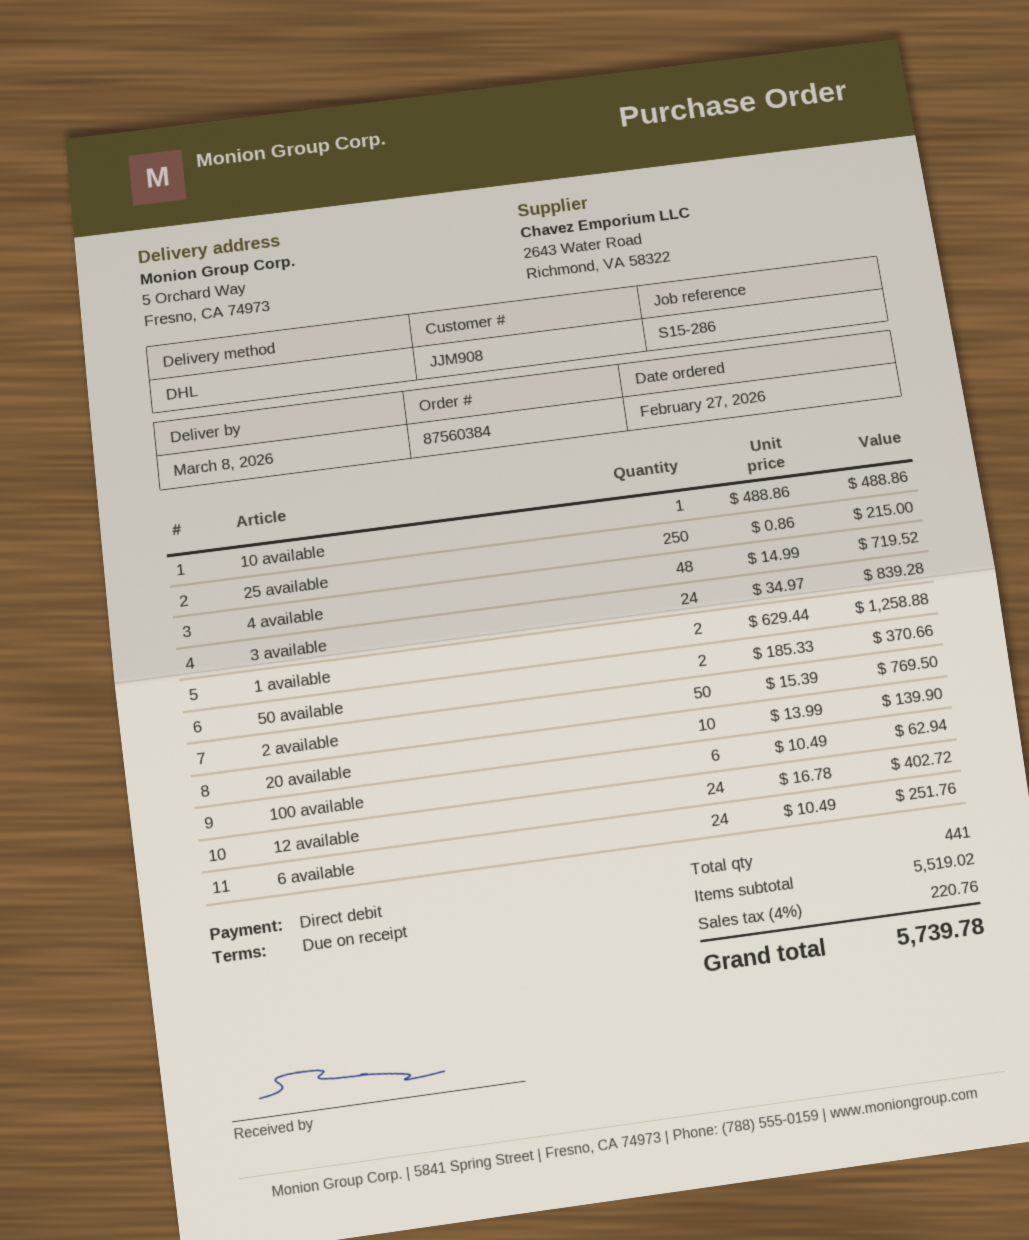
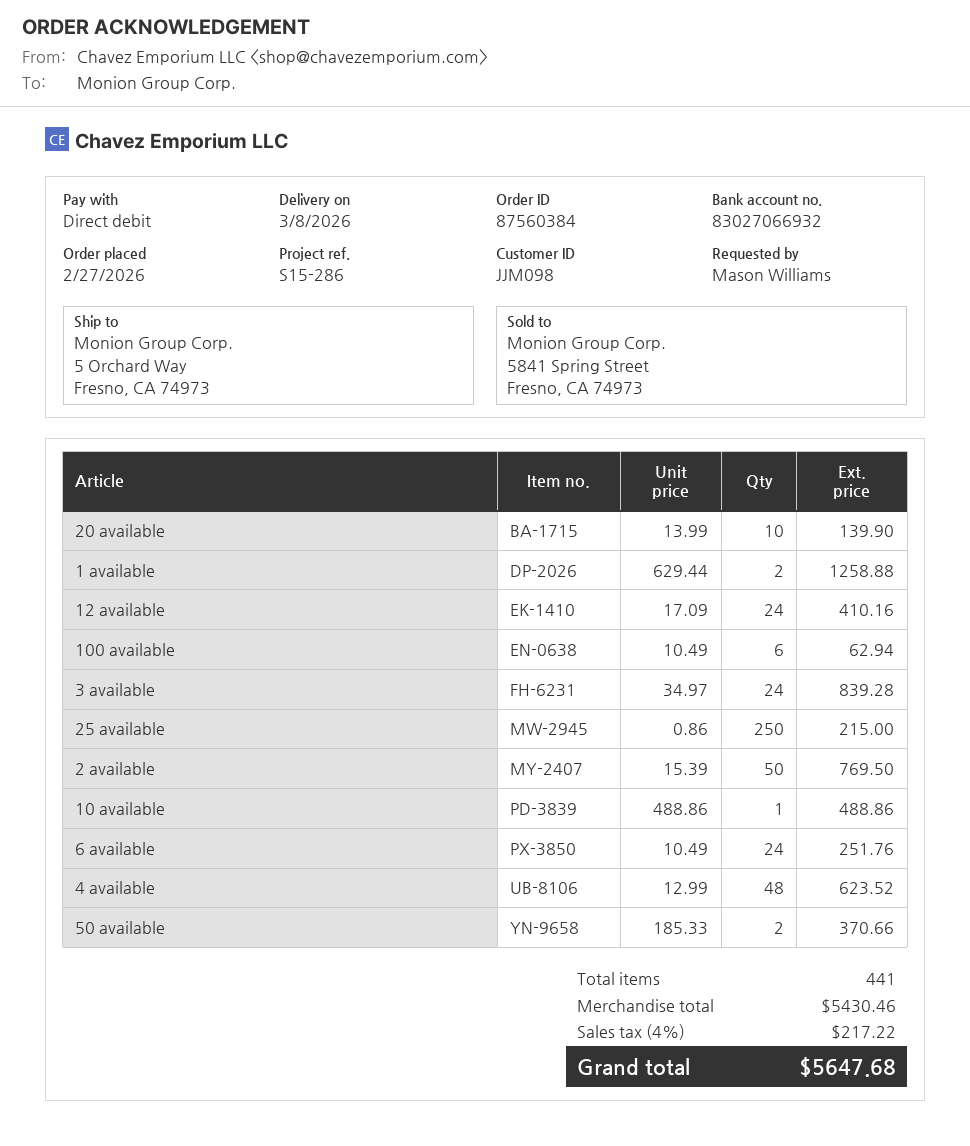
customer number: JJM908 -> JJM098
4 available: 48 x 14.99 = 719.52 -> 48 x 12.99 = 623.52
12 available: 24 x 16.78 = 402.72 -> 24 x 17.09 = 410.16
subtotal: 5519.02 -> 5430.46
tax: 4% = 220.76 -> 4% = 217.22
total: 5739.78 -> 5647.68

